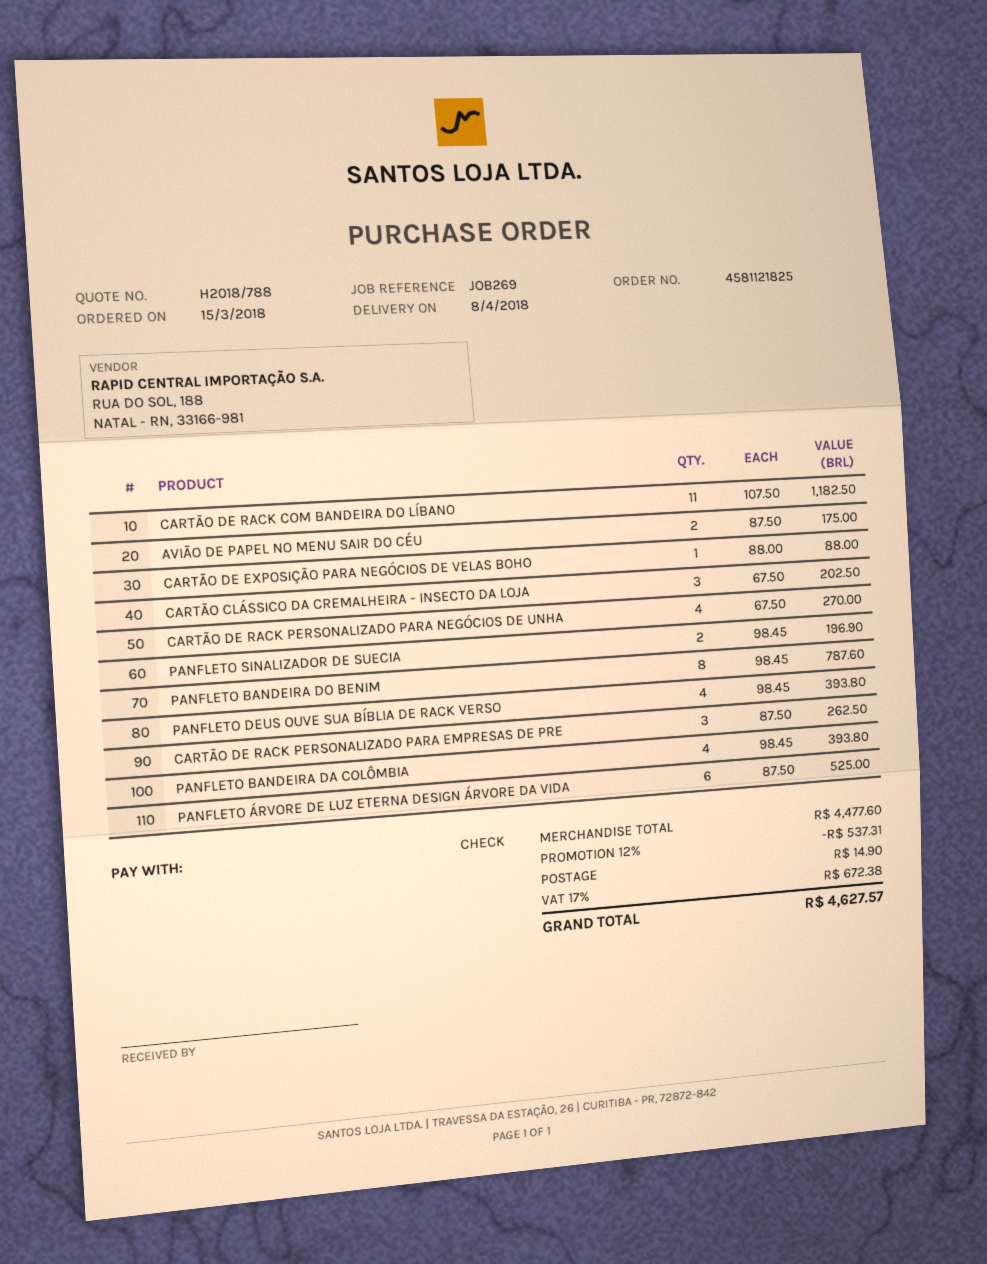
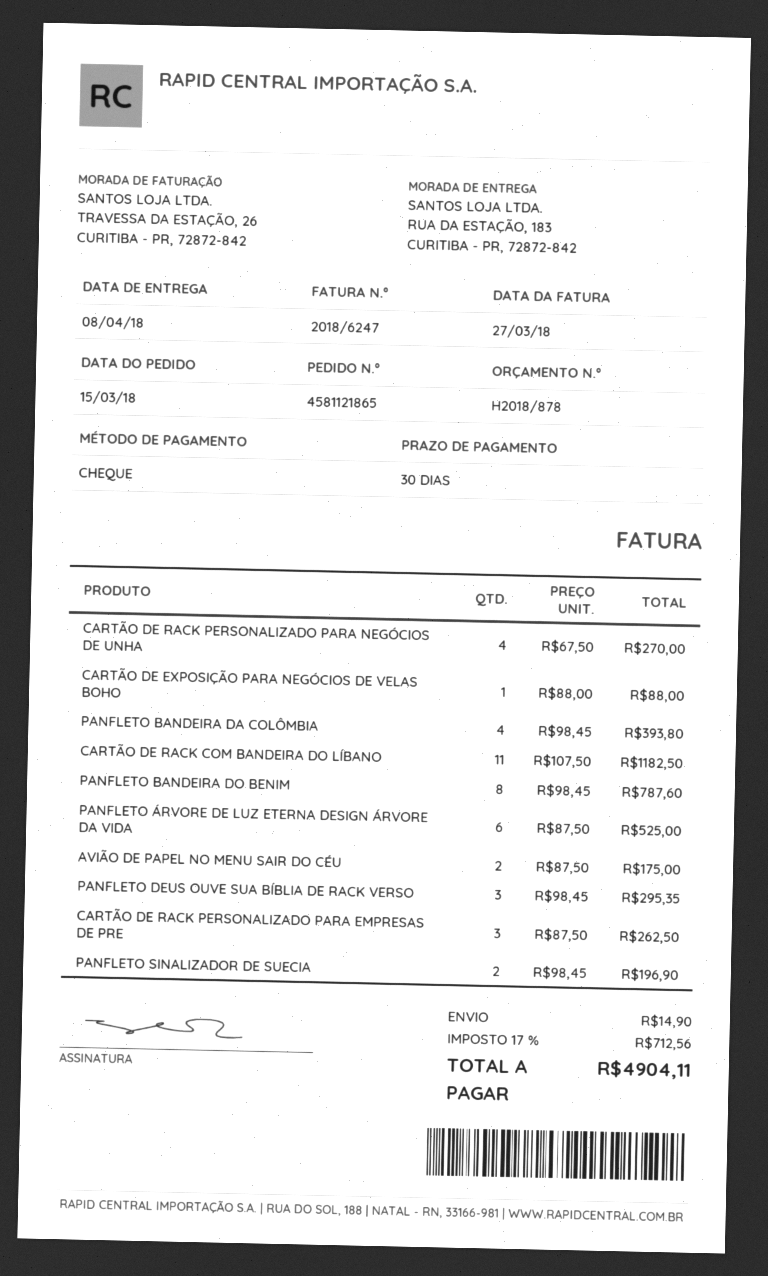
quote number: H2018/788 -> H2018/878
order number: 4581121825 -> 4581121865
CARTÃO CLÁSSICO DA CREMALHEIRA - INSECTO DA LOJA: 3 x 67.50 = 202.50 -> none
PANFLETO DEUS OUVE SUA BÍBLIA DE RACK VERSO: 4 x 98.45 = 393.80 -> 3 x 98.45 = 295.35
discount: 12% = 537.31 -> none
tax: 17% = 672.38 -> 17% = 712.56
total: 4627.57 -> 4904.11

